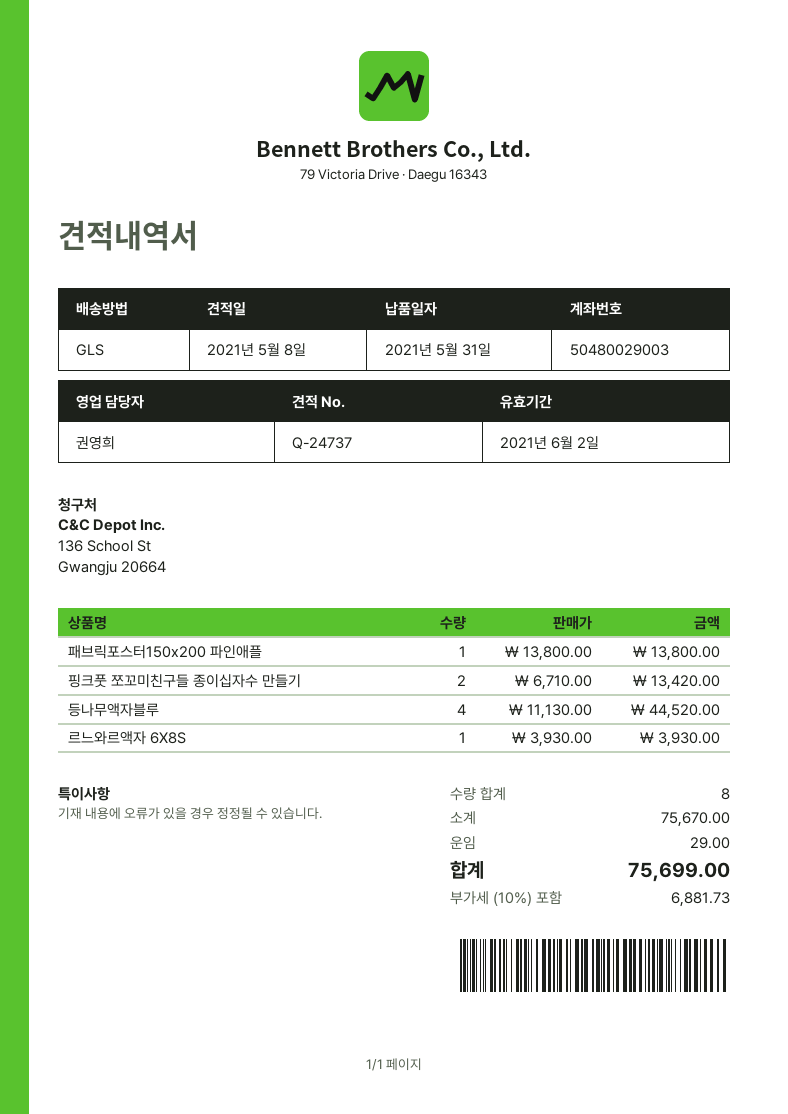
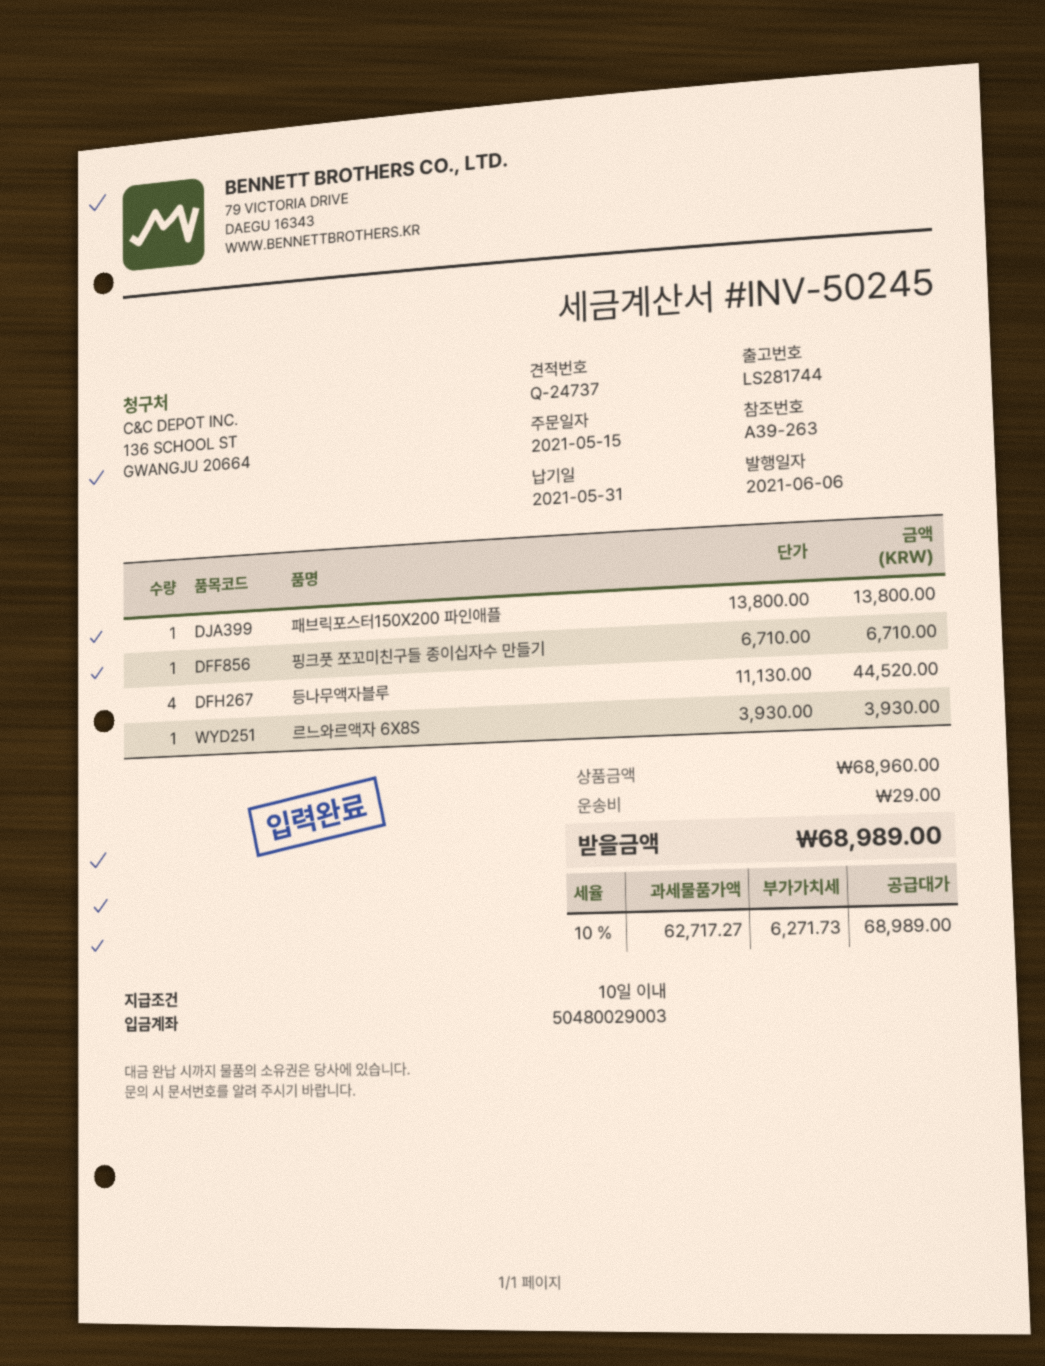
핑크풋 쪼꼬미친구들 종이십자수 만들기: 2 x 6710.00 = 13420.00 -> 1 x 6710.00 = 6710.00
subtotal: 75670.00 -> 68960.00
tax: 10% = 6881.73 -> 10% = 6271.73
total: 75699.00 -> 68989.00

